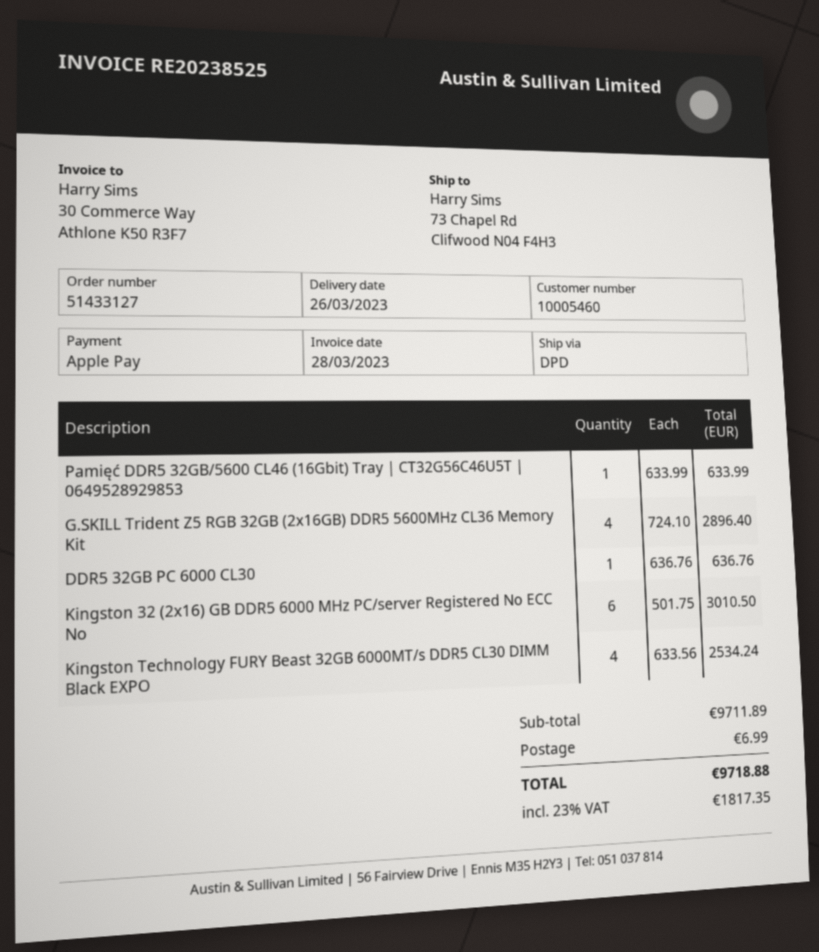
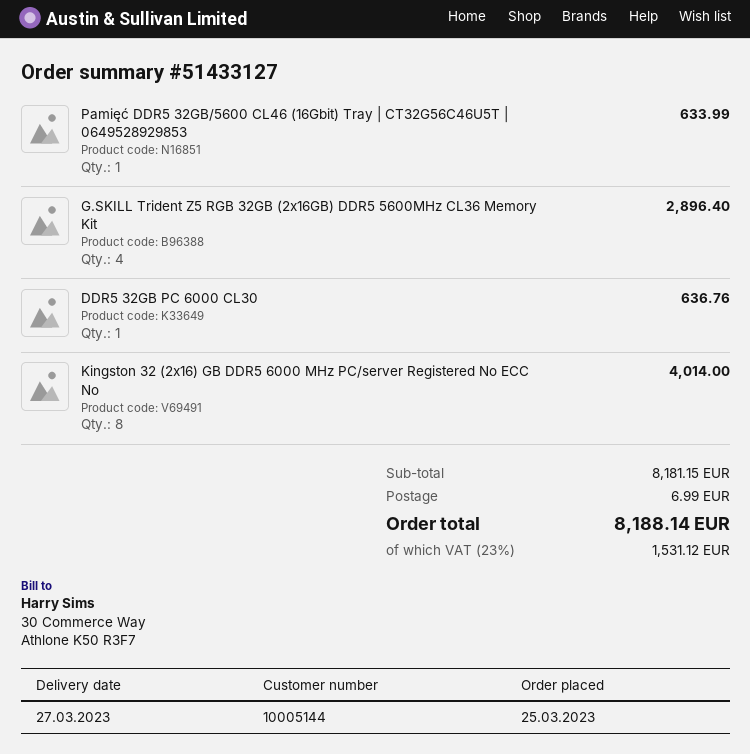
delivery date: 2023-03-26 -> 2023-03-27
customer number: 10005460 -> 10005144
Kingston 32 (2x16) GB DDR5 6000 MHz PC/server Registered No ECC No: 6 for 3010.50 -> 8 for 4014.00
Kingston Technology FURY Beast 32GB 6000MT/s DDR5 CL30 DIMM Black EXPO: 4 for 2534.24 -> none
subtotal: 9711.89 -> 8181.15
tax: 23% = 1817.35 -> 23% = 1531.12
total: 9718.88 -> 8188.14

